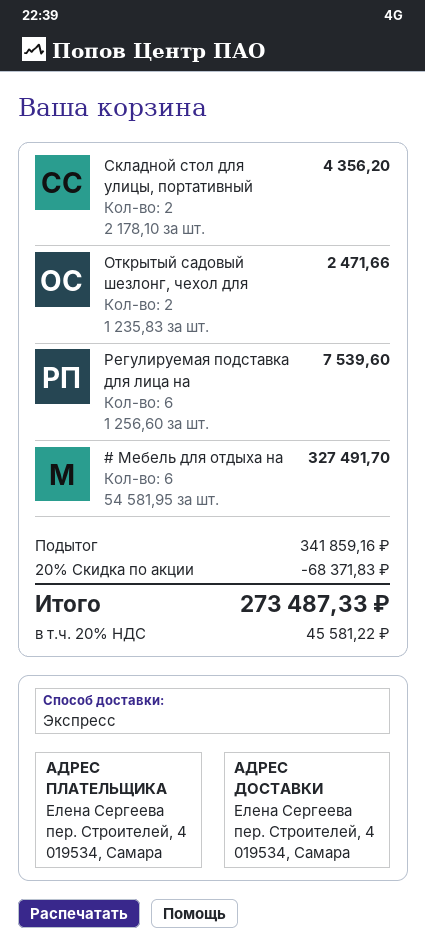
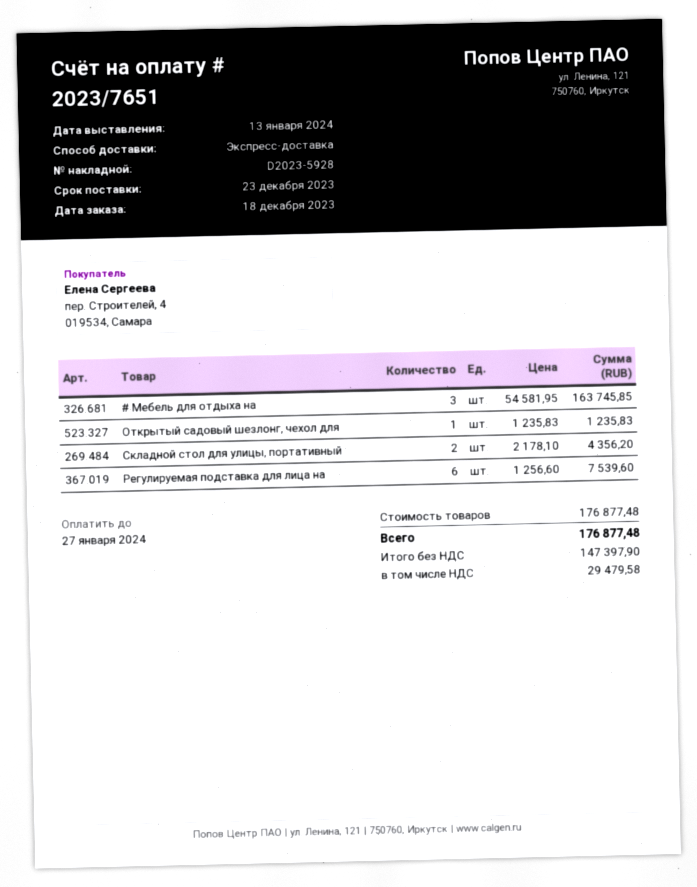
Открытый садовый шезлонг, чехол для: 2 x 1235.83 = 2471.66 -> 1 x 1235.83 = 1235.83
# Мебель для отдыха на: 6 x 54581.95 = 327491.70 -> 3 x 54581.95 = 163745.85
subtotal: 341859.16 -> 176877.48
discount: 20% = 68371.83 -> none
tax: 45581.22 -> 29479.58
total: 273487.33 -> 176877.48

